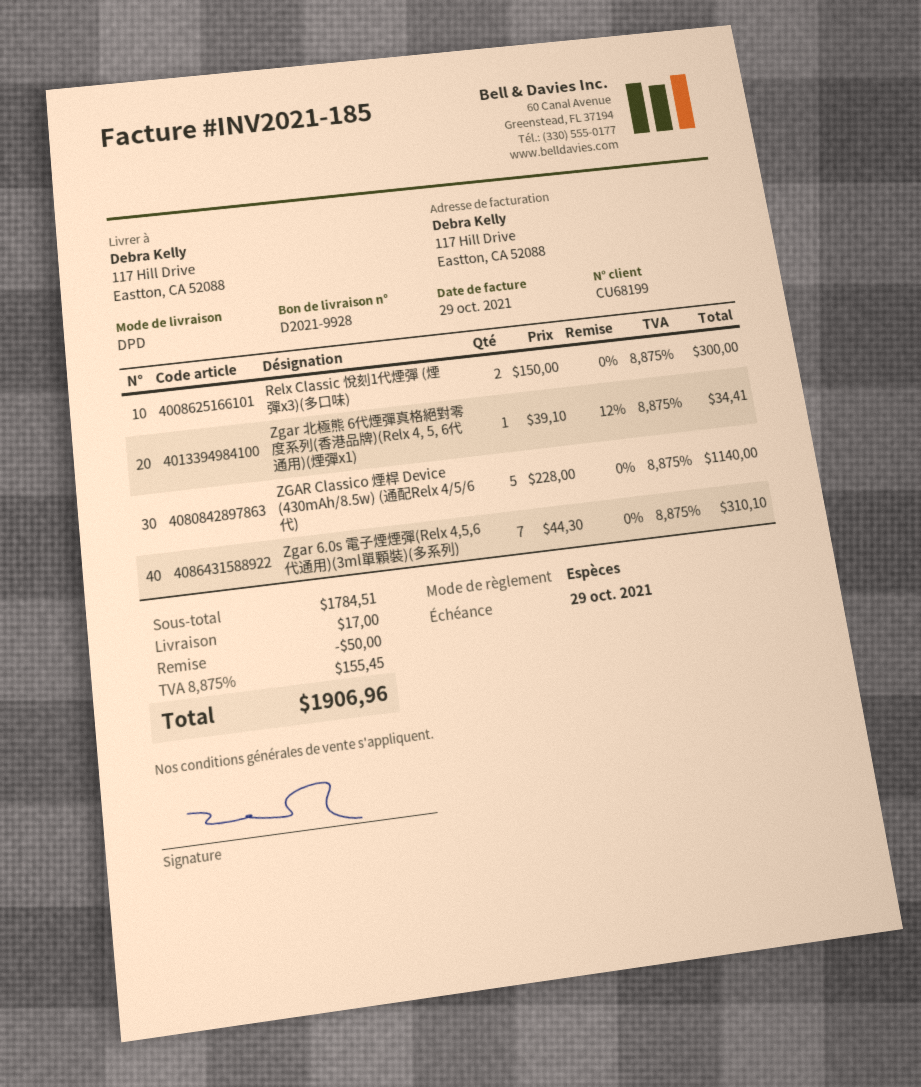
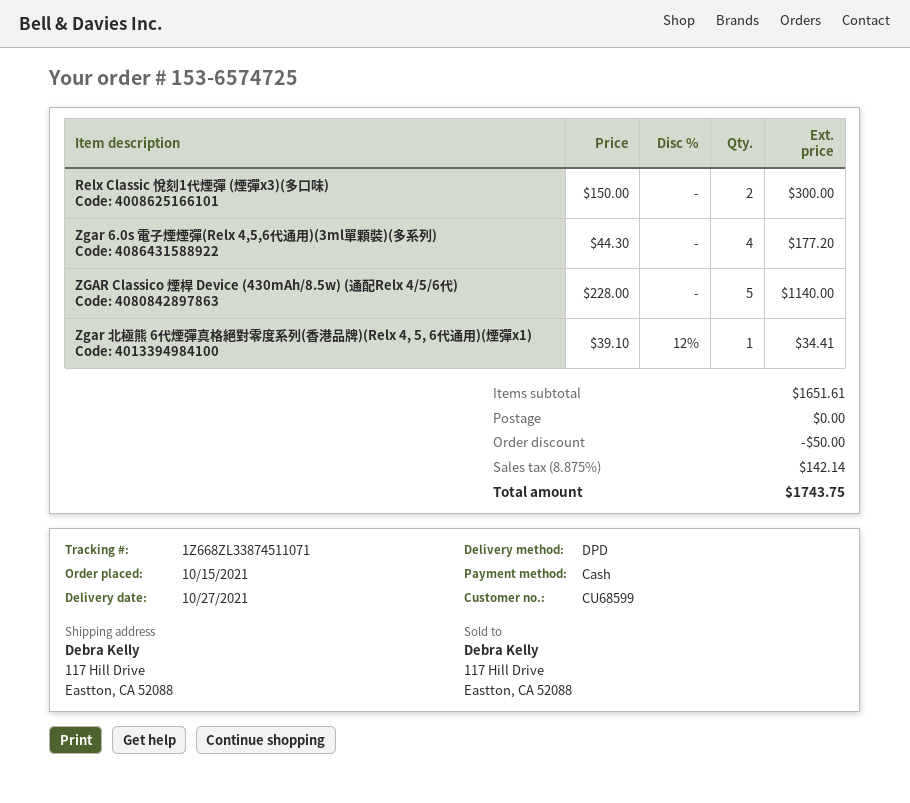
customer number: CU68199 -> CU68599
Zgar 6.0s 電子煙煙彈(Relx 4,5,6代通用)(3ml單顆裝)(多系列): 7 x 44.30 = 310.10 -> 4 x 44.30 = 177.20
subtotal: 1784.51 -> 1651.61
shipping: 17.00 -> 0.00
tax: 8.875% = 155.45 -> 8.875% = 142.14
total: 1906.96 -> 1743.75

